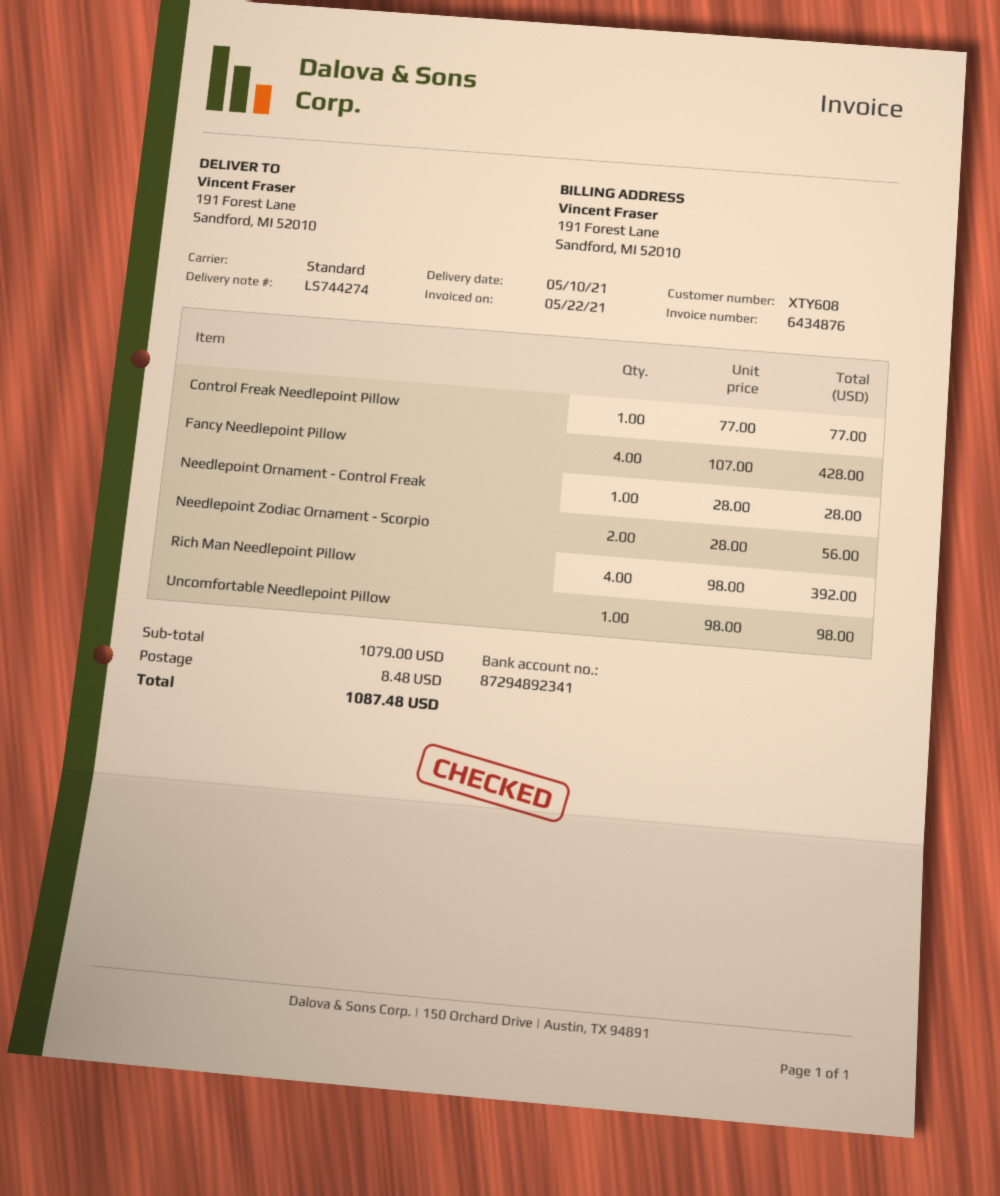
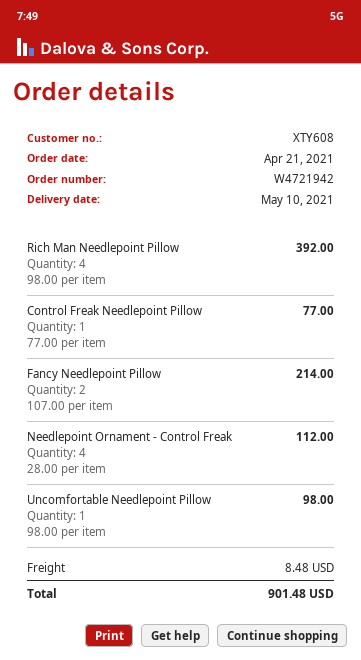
Fancy Needlepoint Pillow: 4 x 107.00 = 428.00 -> 2 x 107.00 = 214.00
Needlepoint Ornament - Control Freak: 1 x 28.00 = 28.00 -> 4 x 28.00 = 112.00
Needlepoint Zodiac Ornament - Scorpio: 2 x 28.00 = 56.00 -> none
total: 1087.48 -> 901.48

